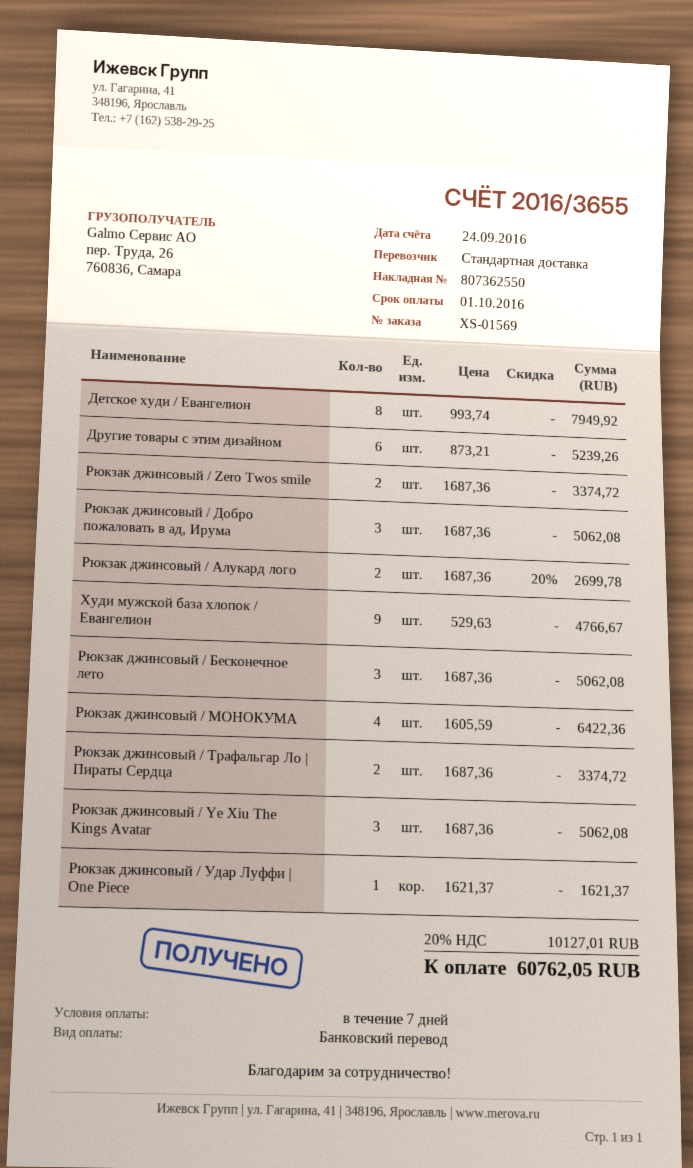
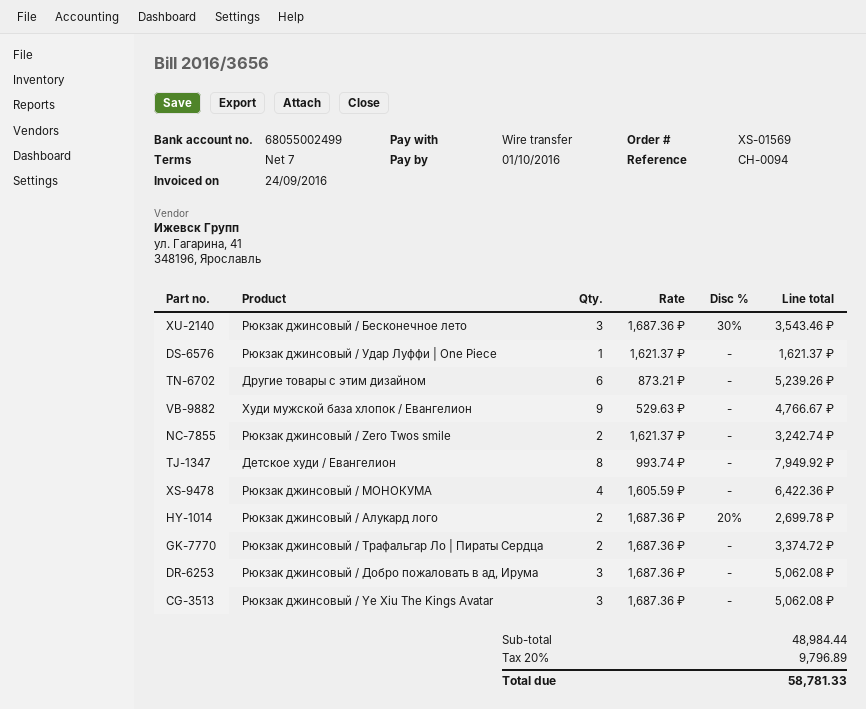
invoice number: 2016/3655 -> 2016/3656
Рюкзак джинсовый / Zero Twos smile: 2 x 1687.36 = 3374.72 -> 2 x 1621.37 = 3242.74
Рюкзак джинсовый / Бесконечное лето: 3 x 1687.36 = 5062.08 -> 3 x 1687.36 - 30% = 3543.46
tax: 20% = 10127.01 -> 20% = 9796.89
total: 60762.05 -> 58781.33

